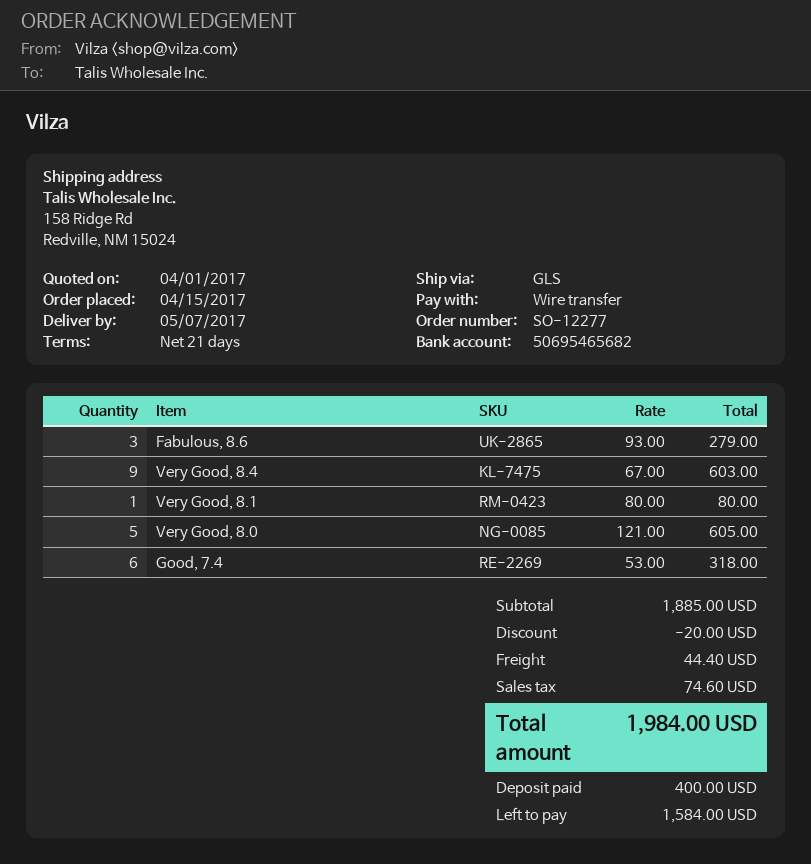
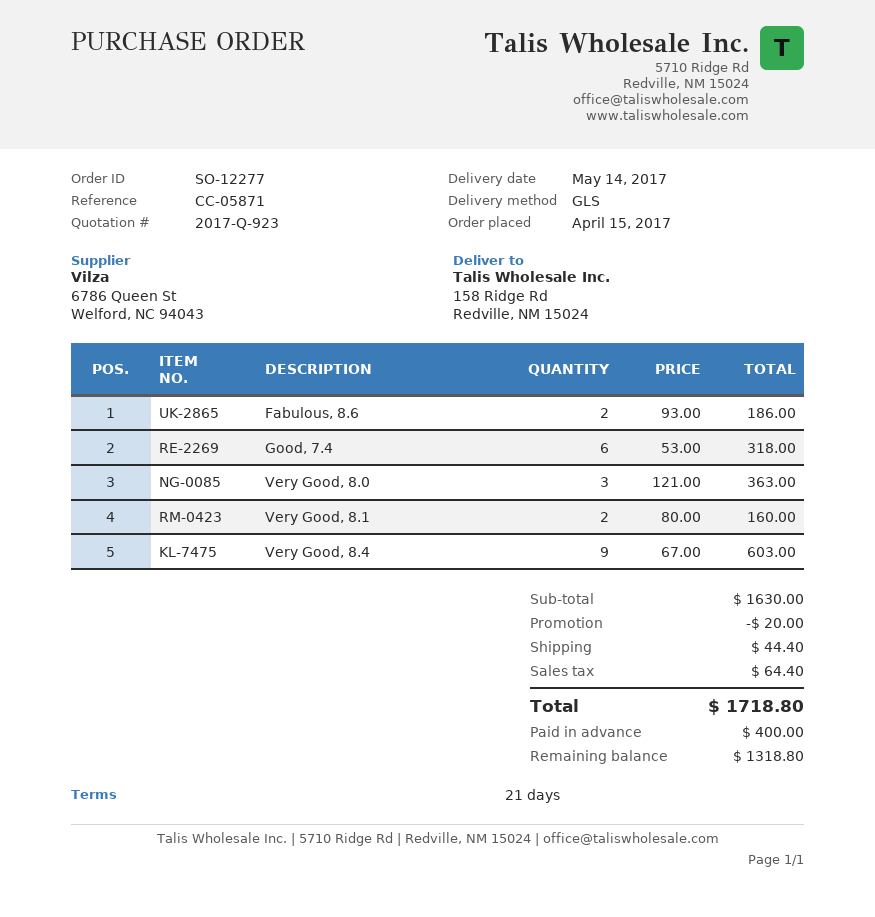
delivery date: 2017-05-07 -> 2017-05-14
Fabulous, 8.6: 3 x 93.00 = 279.00 -> 2 x 93.00 = 186.00
Very Good, 8.1: 1 x 80.00 = 80.00 -> 2 x 80.00 = 160.00
Very Good, 8.0: 5 x 121.00 = 605.00 -> 3 x 121.00 = 363.00
subtotal: 1885.00 -> 1630.00
tax: 74.60 -> 64.40
total: 1984.00 -> 1718.80
balance: 1584.00 -> 1318.80

